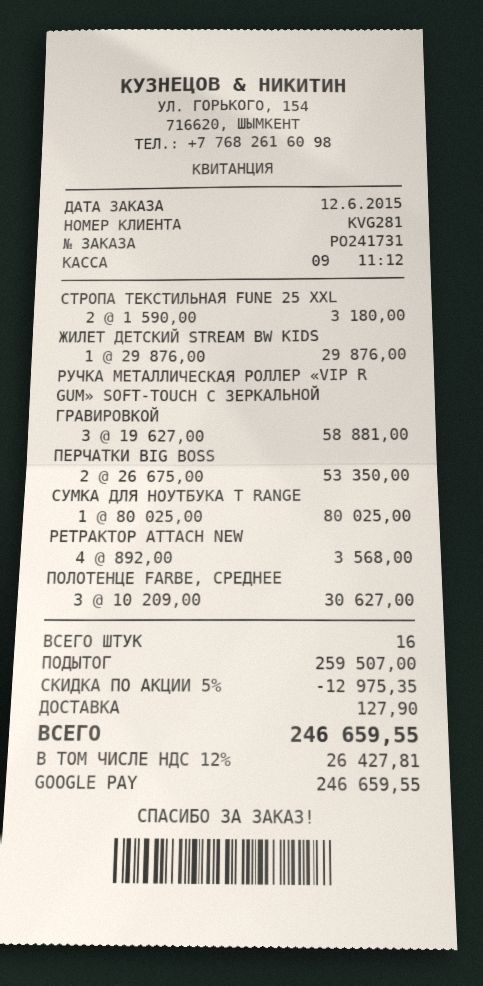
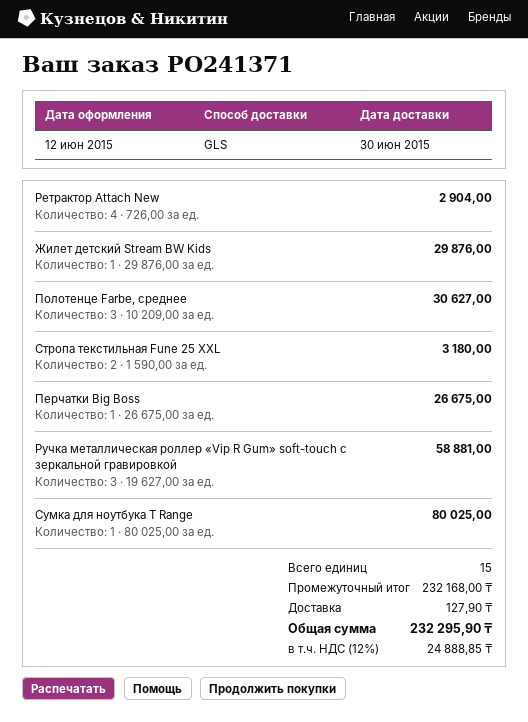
order number: PO241731 -> PO241371
ПЕРЧАТКИ BIG BOSS: 2 x 26675.00 = 53350.00 -> 1 x 26675.00 = 26675.00
РЕТРАКТОР ATTACH NEW: 4 x 892.00 = 3568.00 -> 4 x 726.00 = 2904.00
total quantity: 16 -> 15
subtotal: 259507.00 -> 232168.00
discount: 5% = 12975.35 -> none
tax: 12% = 26427.81 -> 12% = 24888.85
total: 246659.55 -> 232295.90

